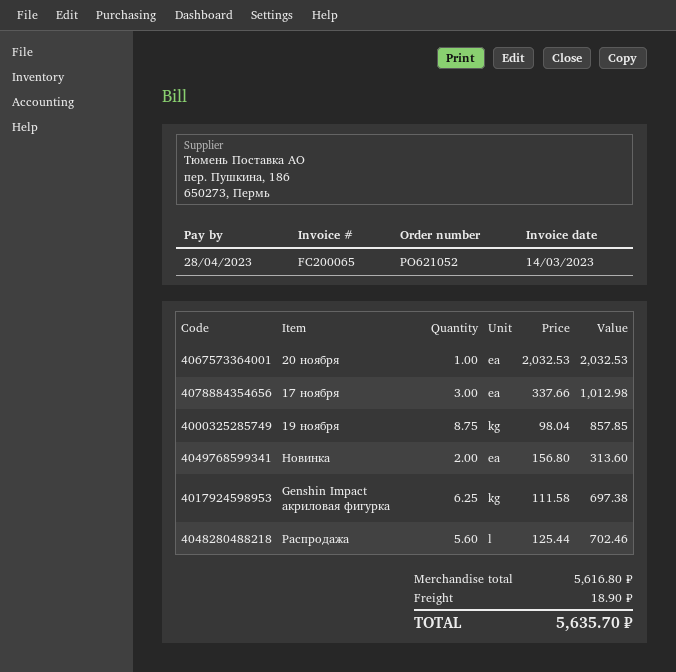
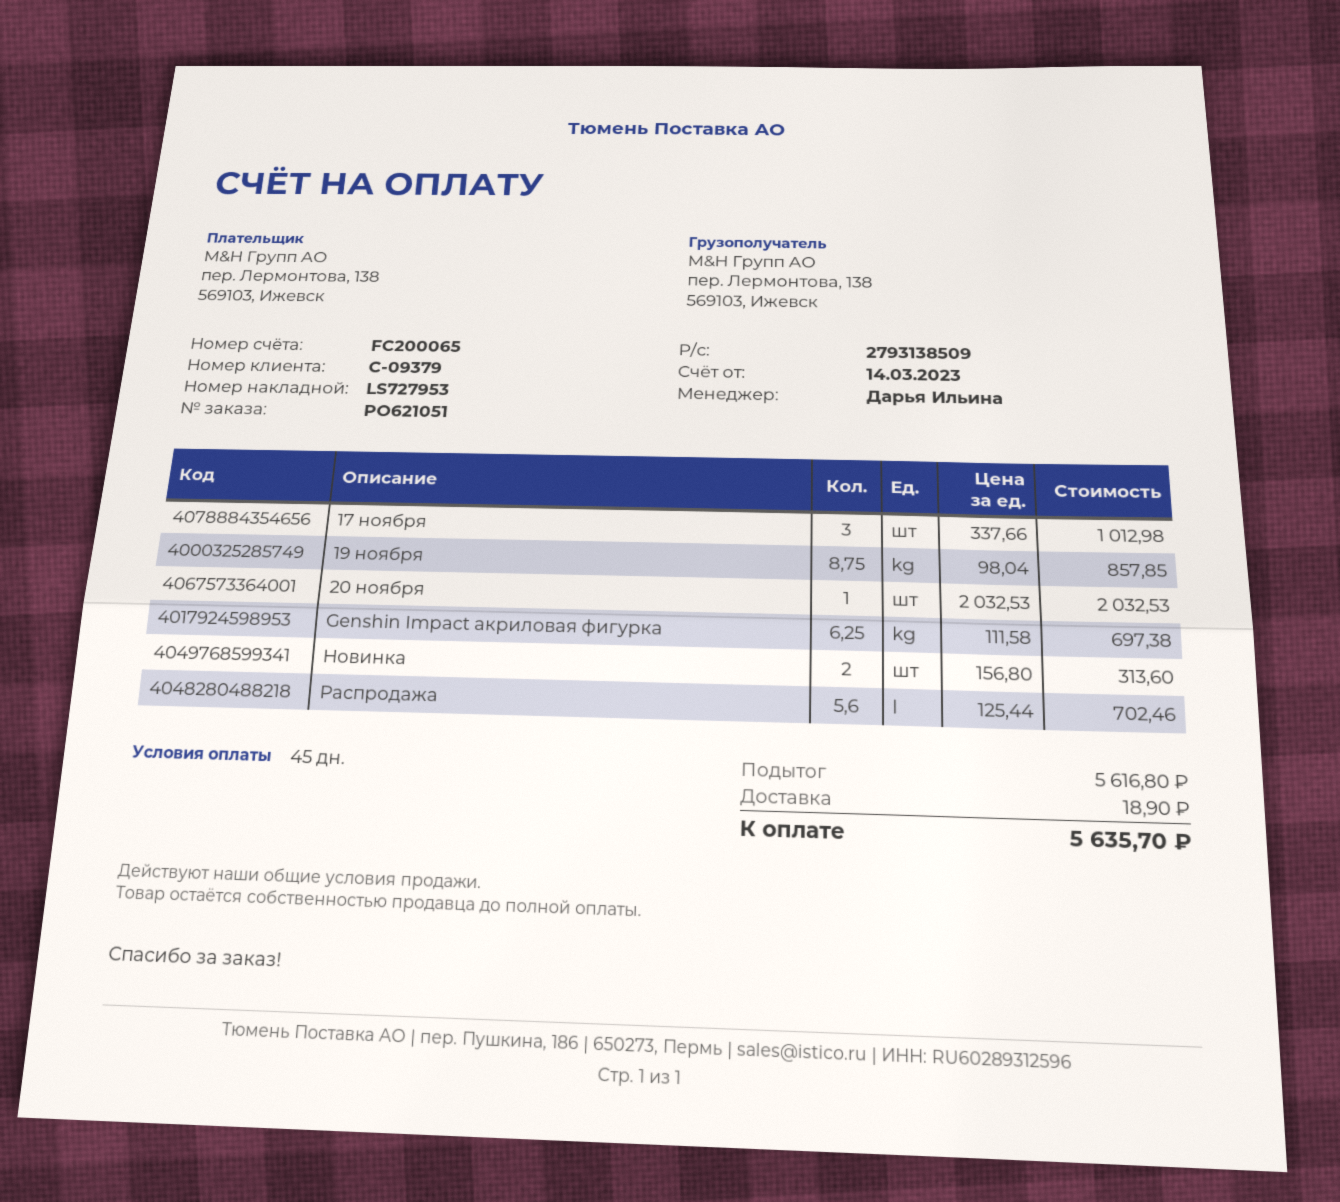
order number: PO621052 -> PO621051

